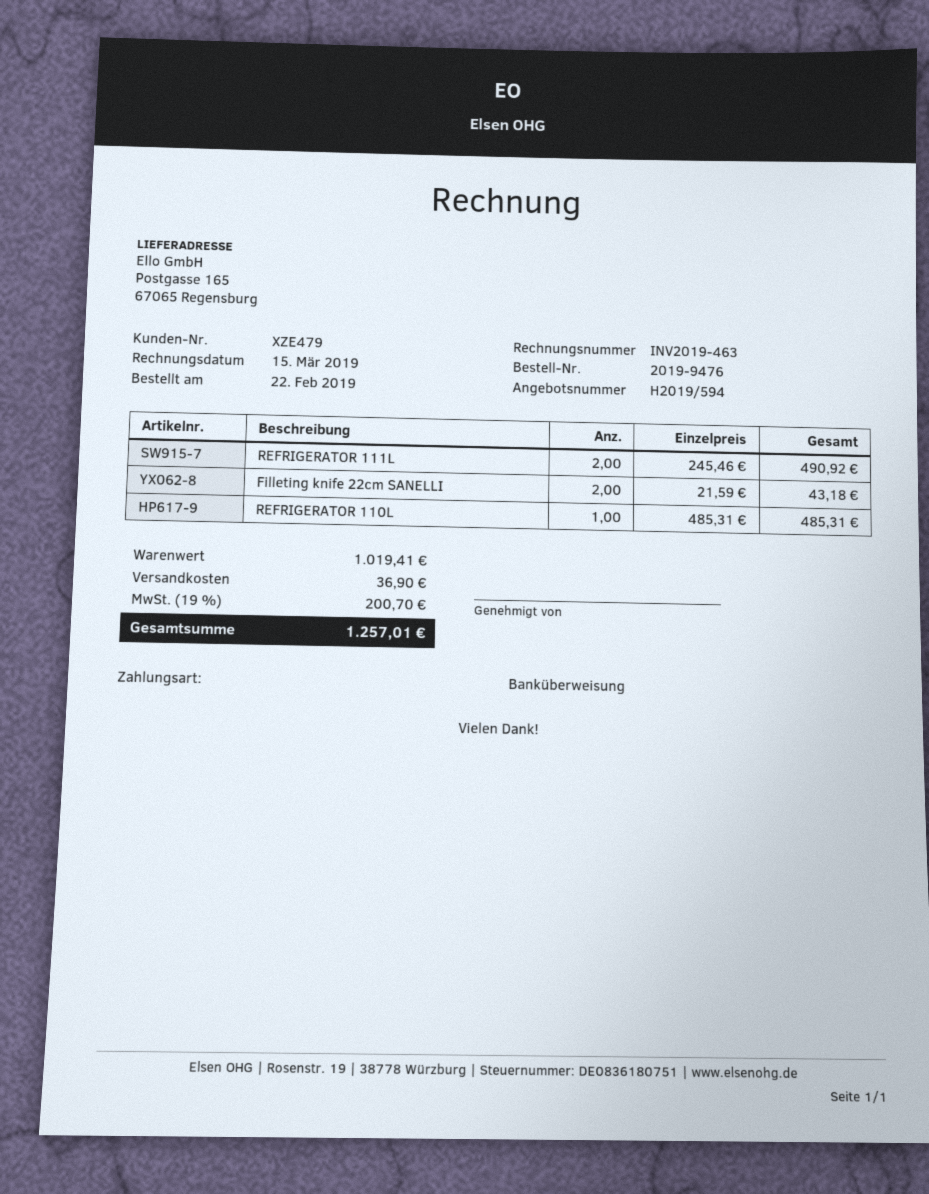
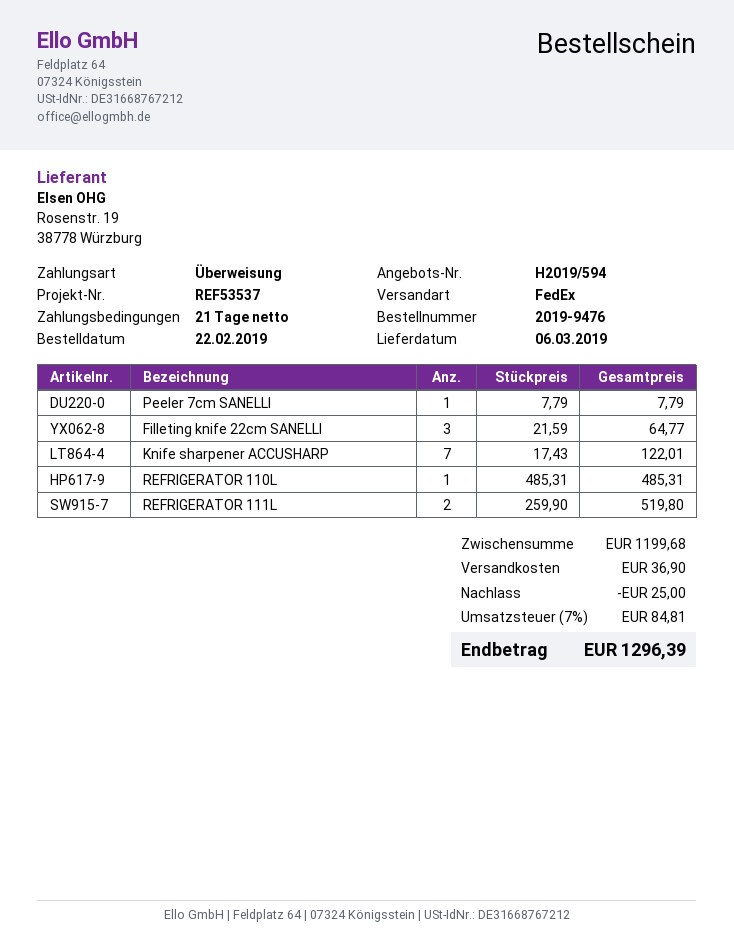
REFRIGERATOR 111L: 2 x 245.46 = 490.92 -> 2 x 259.90 = 519.80
Filleting knife 22cm SANELLI: 2 x 21.59 = 43.18 -> 3 x 21.59 = 64.77
Peeler 7cm SANELLI: none -> 1 x 7.79 = 7.79
Knife sharpener ACCUSHARP: none -> 7 x 17.43 = 122.01
subtotal: 1019.41 -> 1199.68
discount: none -> 25.00
tax: 19% = 200.70 -> 7% = 84.81
total: 1257.01 -> 1296.39

